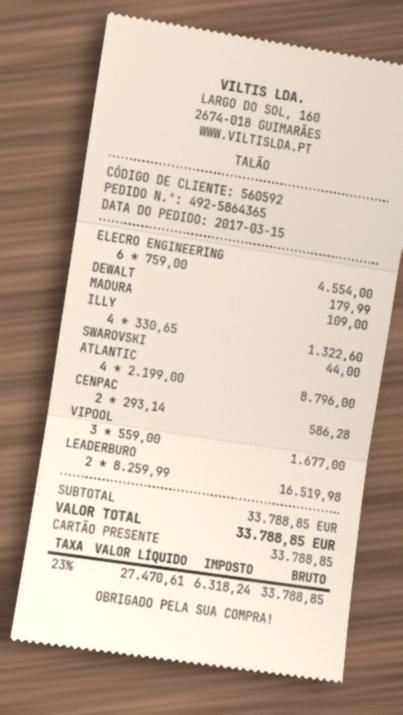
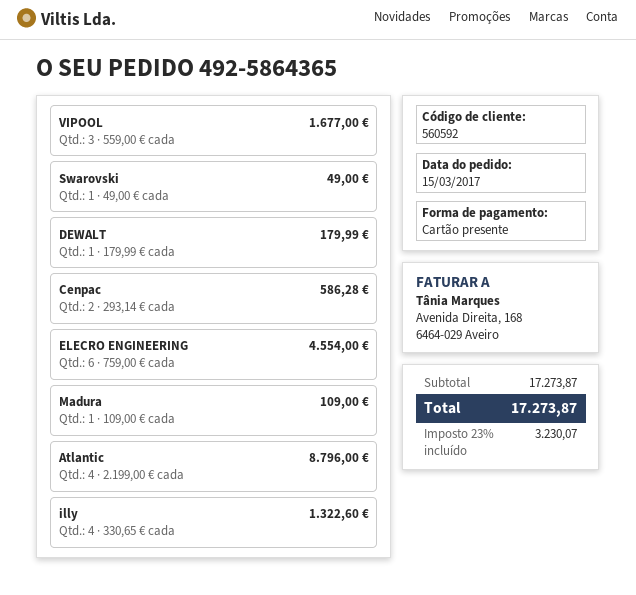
SWAROVSKI: 1 x 44.00 = 44.00 -> 1 x 49.00 = 49.00
LEADERBURO: 2 x 8259.99 = 16519.98 -> none
subtotal: 33788.85 -> 17273.87
tax: 23% = 6318.24 -> 23% = 3230.07
total: 33788.85 -> 17273.87

